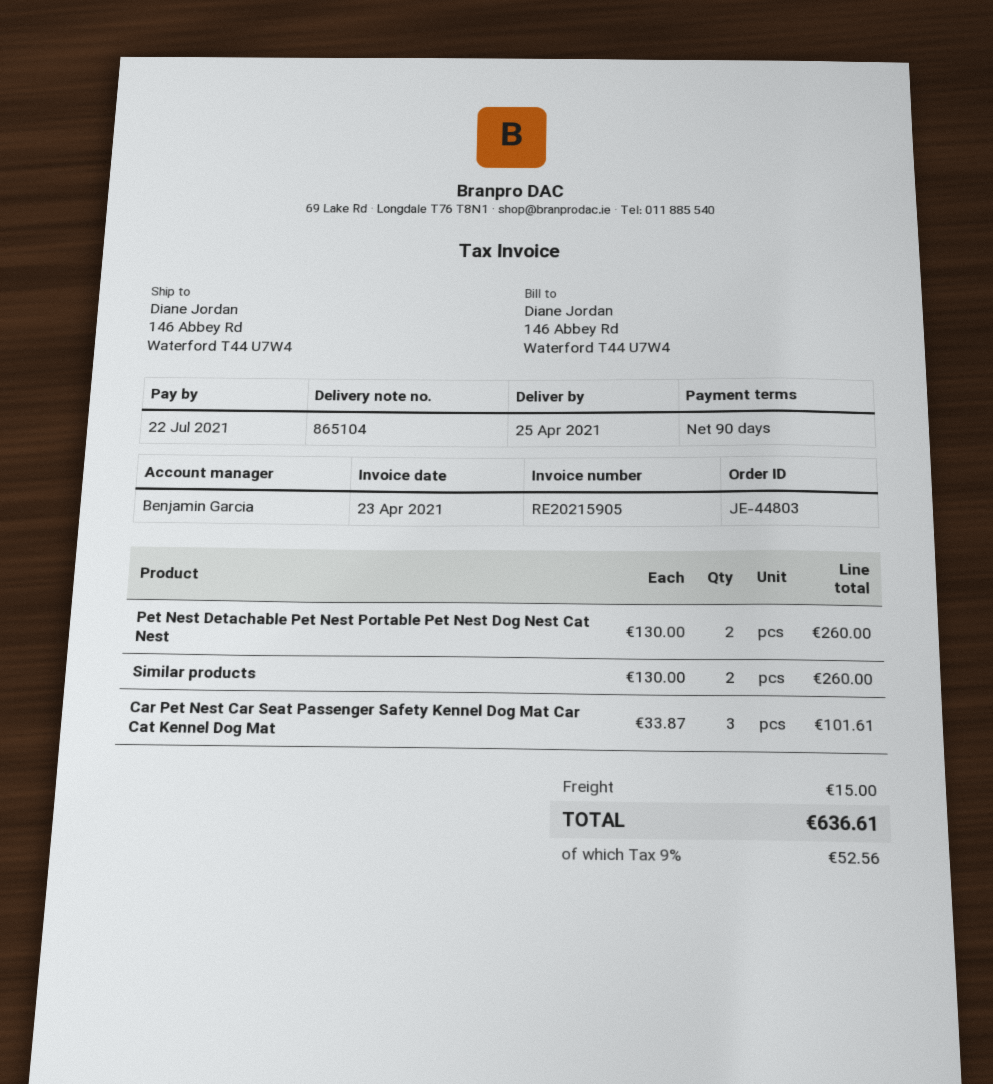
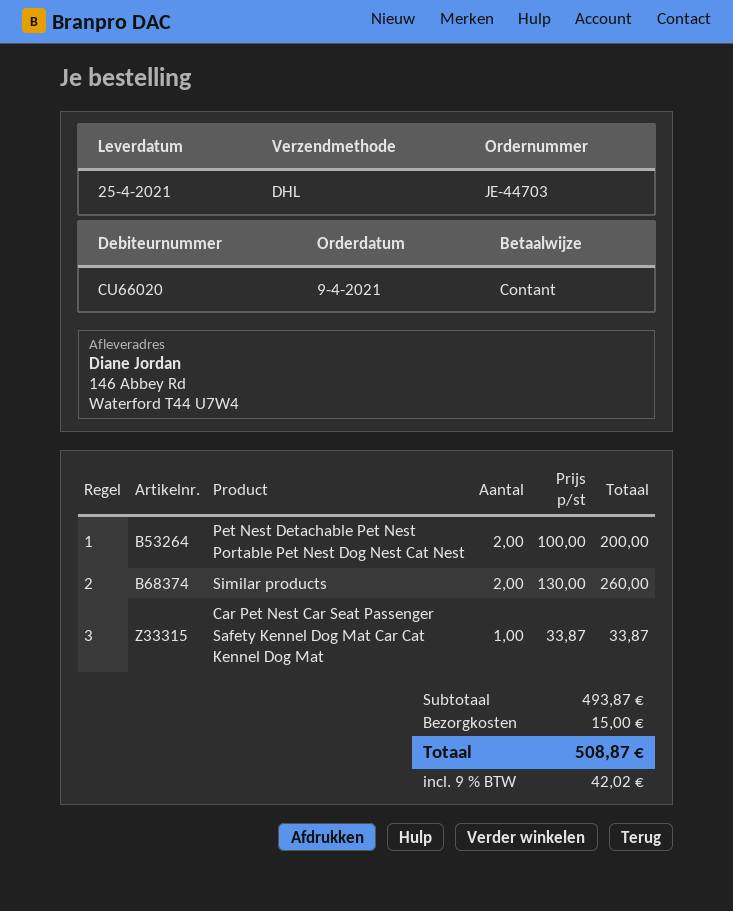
order number: JE-44803 -> JE-44703
Pet Nest Detachable Pet Nest Portable Pet Nest Dog Nest Cat Nest: 2 x 130.00 = 260.00 -> 2 x 100.00 = 200.00
Car Pet Nest Car Seat Passenger Safety Kennel Dog Mat Car Cat Kennel Dog Mat: 3 x 33.87 = 101.61 -> 1 x 33.87 = 33.87
tax: 9% = 52.56 -> 9% = 42.02
total: 636.61 -> 508.87

